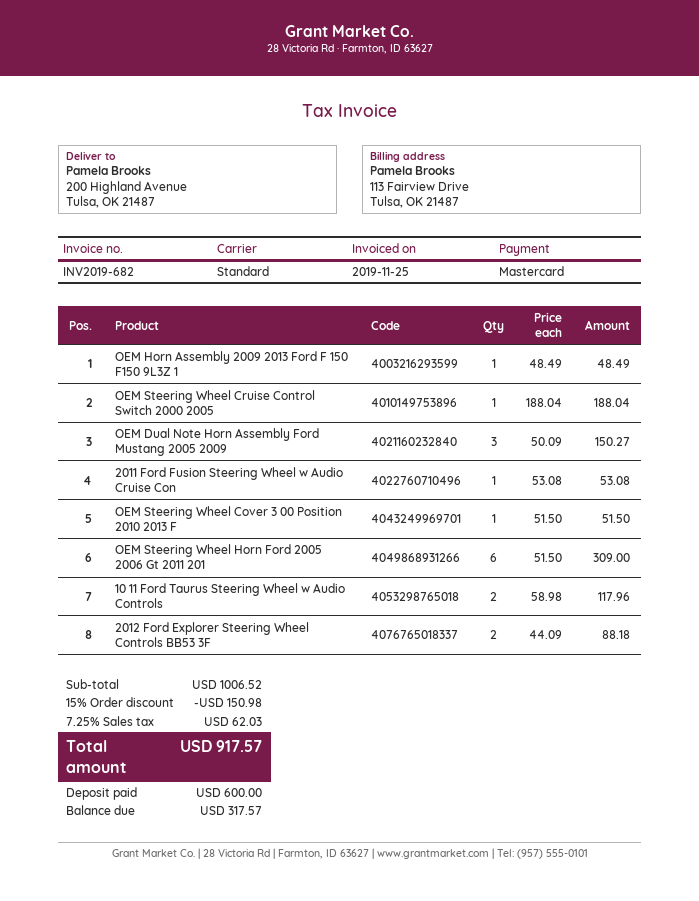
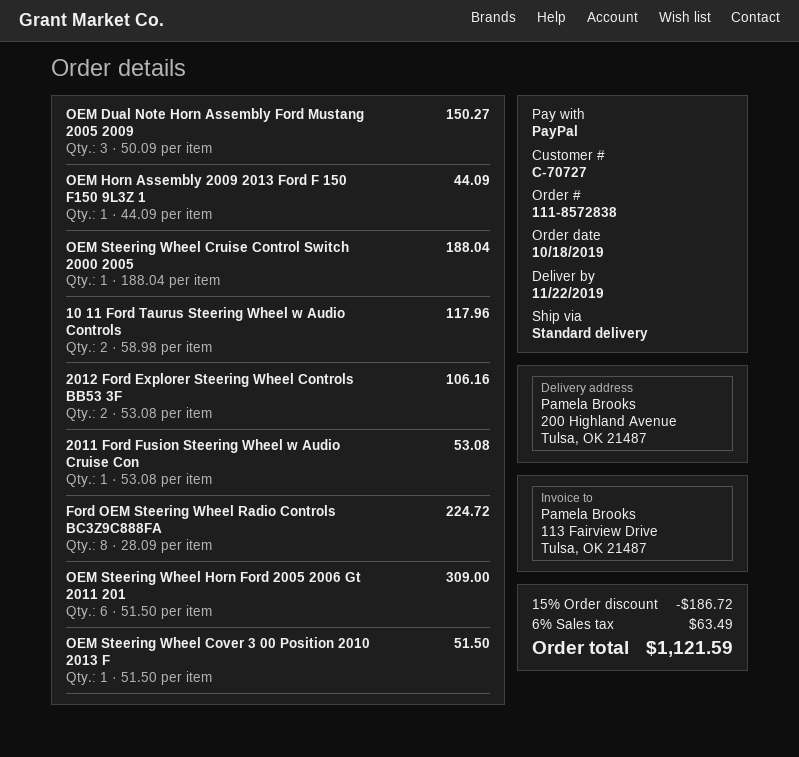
payment method: Mastercard -> PayPal
OEM Horn Assembly 2009 2013 Ford F 150 F150 9L3Z 1: 1 x 48.49 = 48.49 -> 1 x 44.09 = 44.09
2012 Ford Explorer Steering Wheel Controls BB53 3F: 2 x 44.09 = 88.18 -> 2 x 53.08 = 106.16
Ford OEM Steering Wheel Radio Controls BC3Z9C888FA: none -> 8 x 28.09 = 224.72
discount: 15% = 150.98 -> 15% = 186.72
tax: 7.25% = 62.03 -> 6% = 63.49
total: 917.57 -> 1121.59

